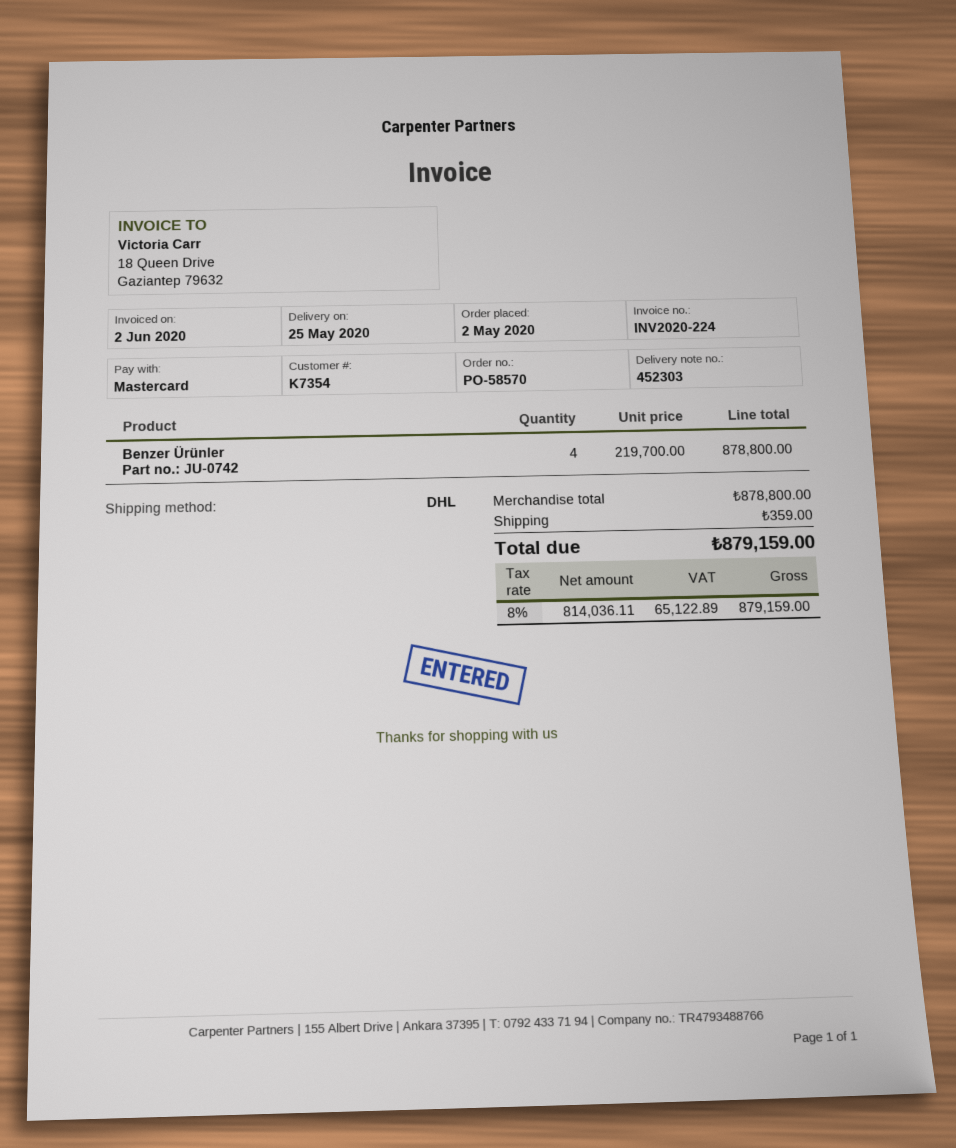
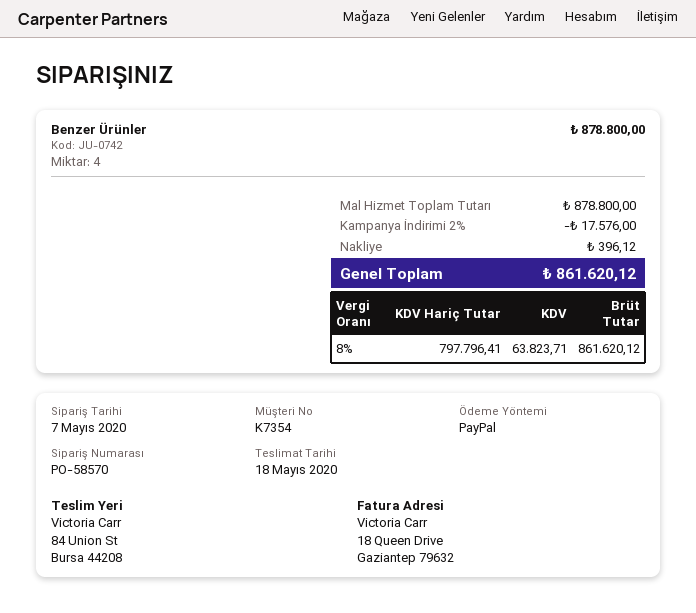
order date: 2020-05-02 -> 2020-05-07
delivery date: 2020-05-25 -> 2020-05-18
payment method: Mastercard -> PayPal
discount: none -> 2% = 17576.00
shipping: 359.00 -> 396.12
net: 814036.11 -> 797796.41
tax: 8% = 65122.89 -> 8% = 63823.71
total: 879159.00 -> 861620.12

